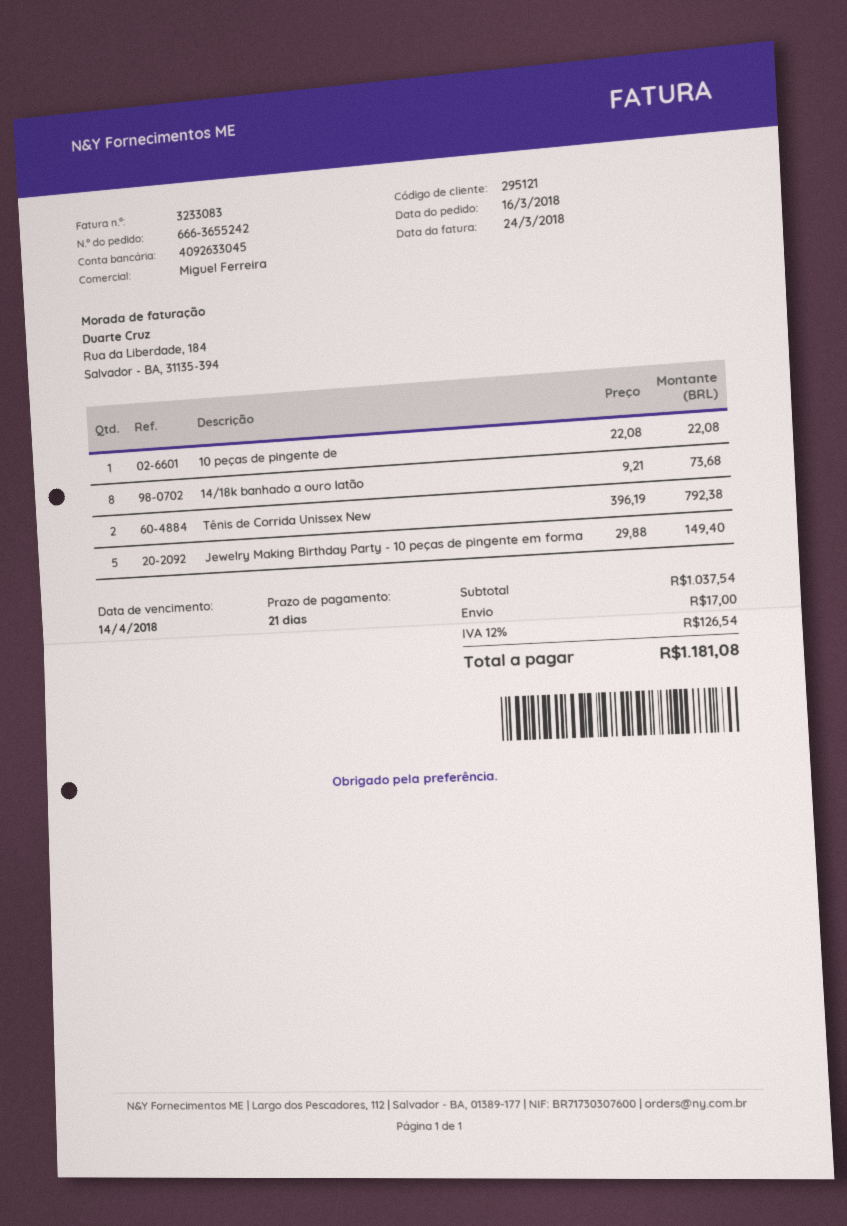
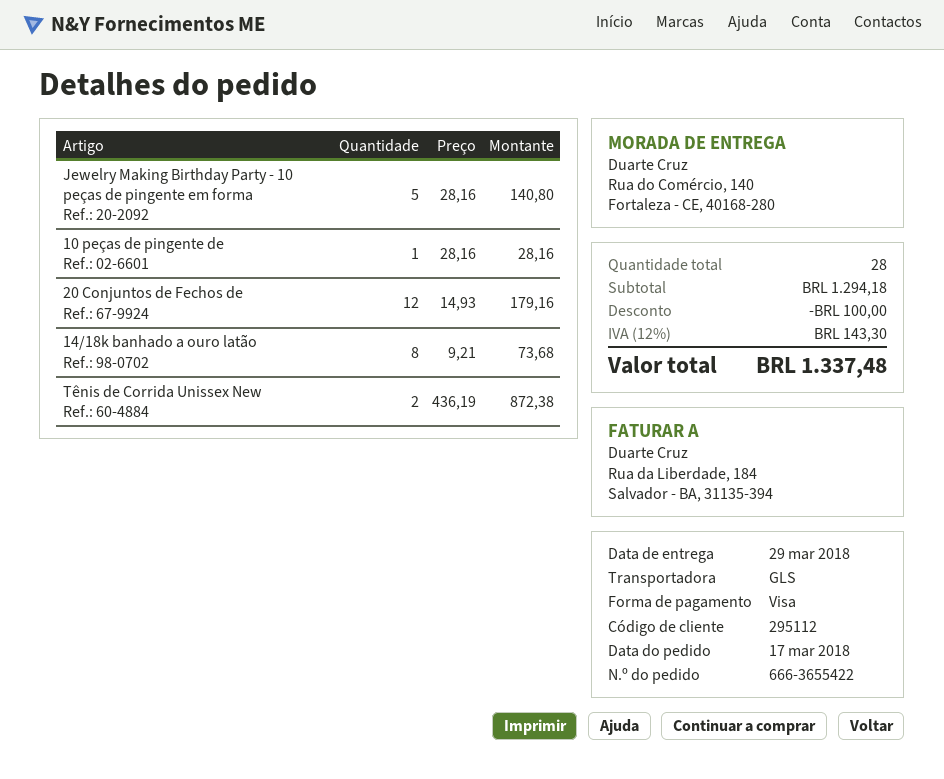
order number: 666-3655242 -> 666-3655422
order date: 2018-03-16 -> 2018-03-17
customer number: 295121 -> 295112
10 peças de pingente de: 1 x 22.08 = 22.08 -> 1 x 28.16 = 28.16
Tênis de Corrida Unissex New: 2 x 396.19 = 792.38 -> 2 x 436.19 = 872.38
Jewelry Making Birthday Party - 10 peças de pingente em forma: 5 x 29.88 = 149.40 -> 5 x 28.16 = 140.80
20 Conjuntos de Fechos de: none -> 12 x 14.93 = 179.16
subtotal: 1037.54 -> 1294.18
discount: none -> 100.00
shipping: 17.00 -> none
tax: 12% = 126.54 -> 12% = 143.30
total: 1181.08 -> 1337.48

